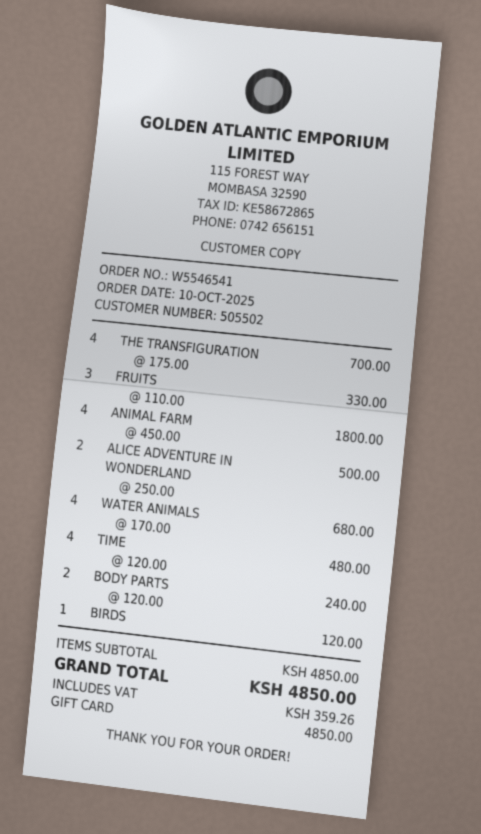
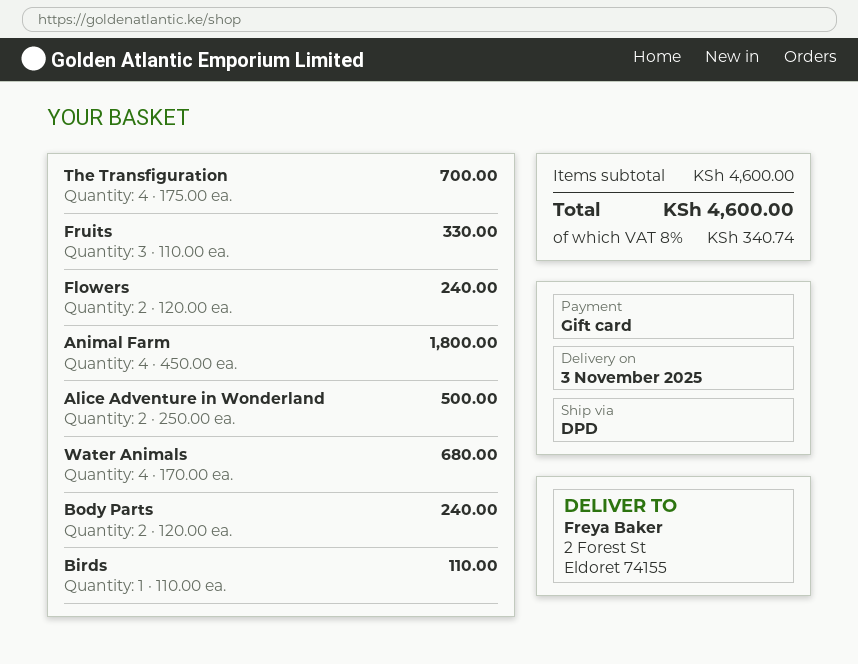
TIME: 4 x 120.00 = 480.00 -> none
BIRDS: 1 x 120.00 = 120.00 -> 1 x 110.00 = 110.00
Flowers: none -> 2 x 120.00 = 240.00
subtotal: 4850.00 -> 4600.00
tax: 359.26 -> 340.74
total: 4850.00 -> 4600.00

